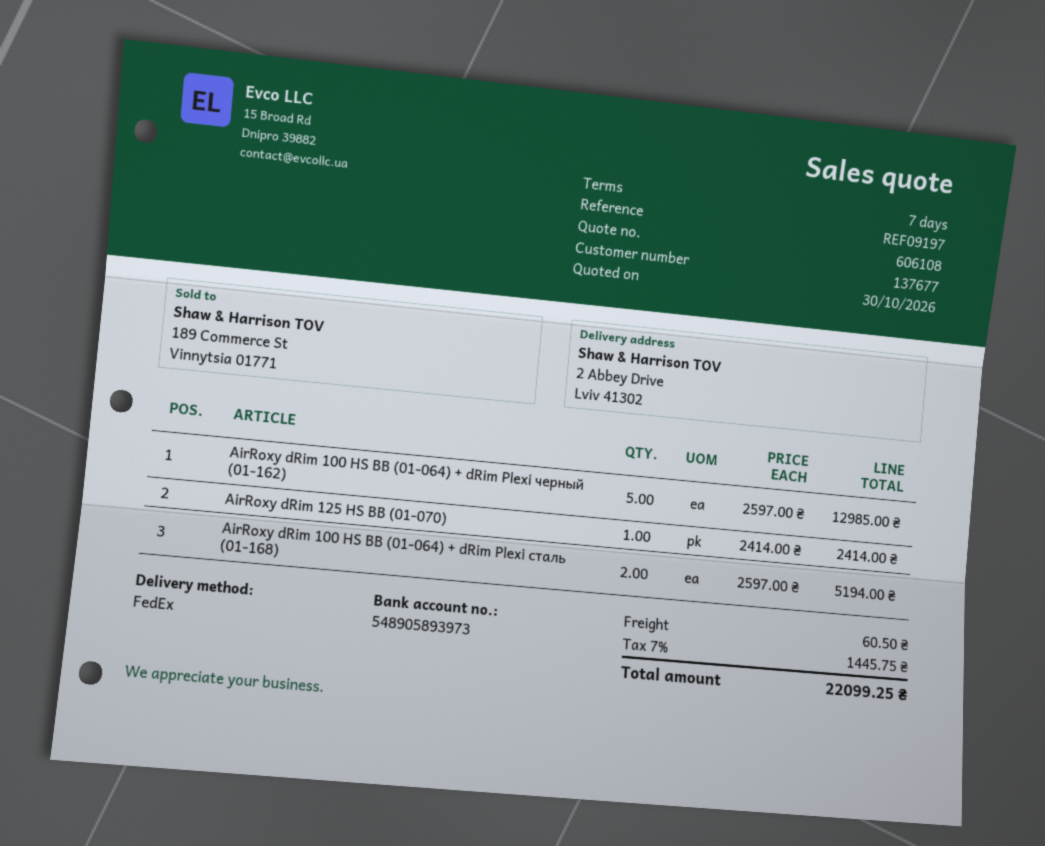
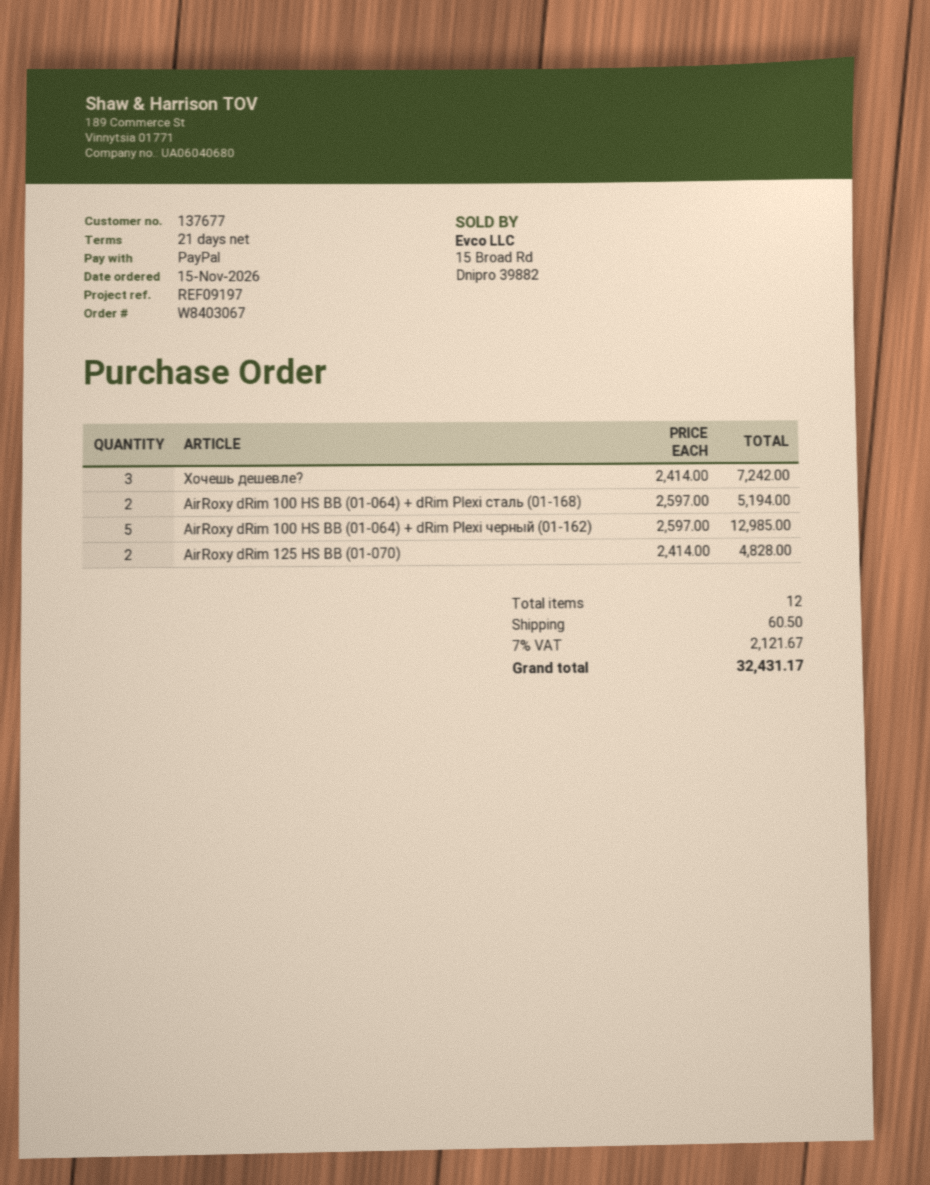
payment terms: 7 days -> 21 days
AirRoxy dRim 125 HS BB (01-070): 1 x 2414.00 = 2414.00 -> 2 x 2414.00 = 4828.00
Хочешь дешевле?: none -> 3 x 2414.00 = 7242.00
tax: 7% = 1445.75 -> 7% = 2121.67
total: 22099.25 -> 32431.17

